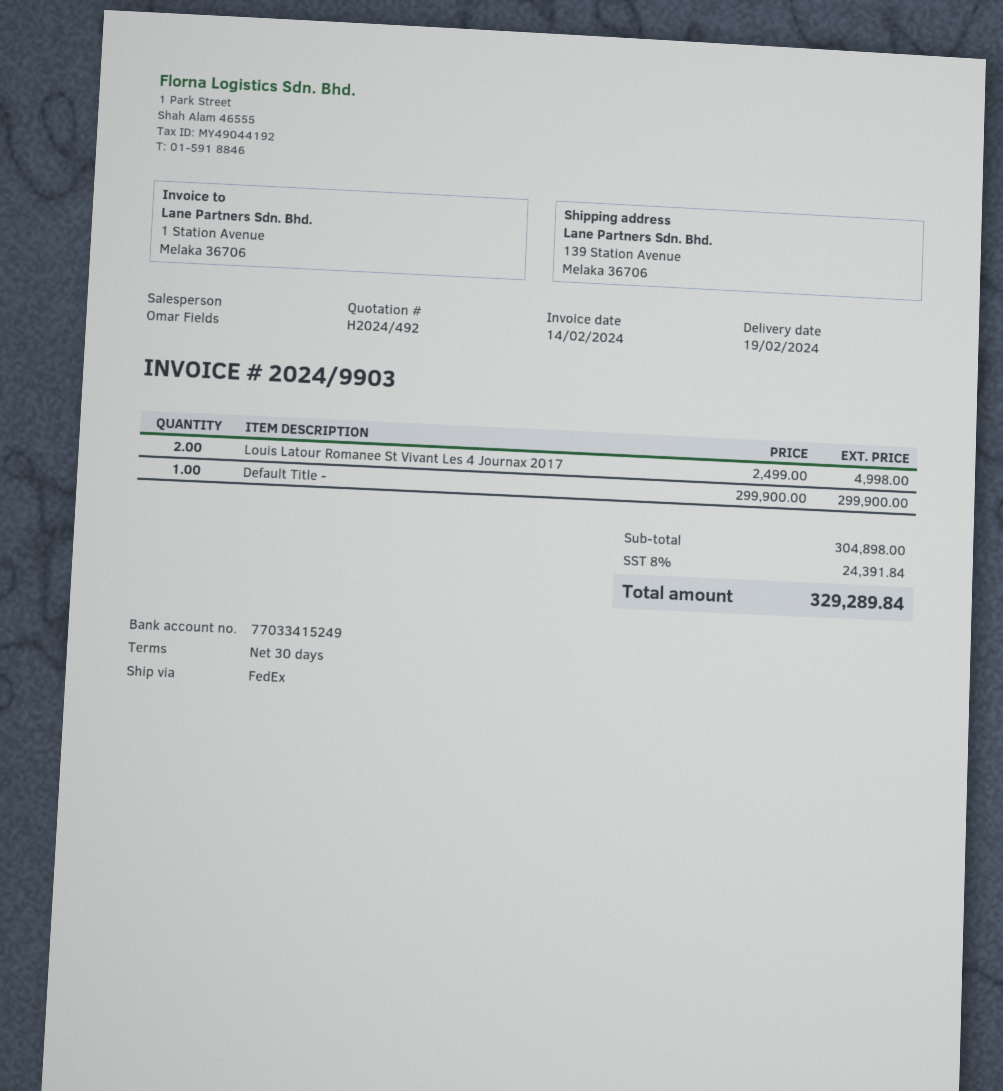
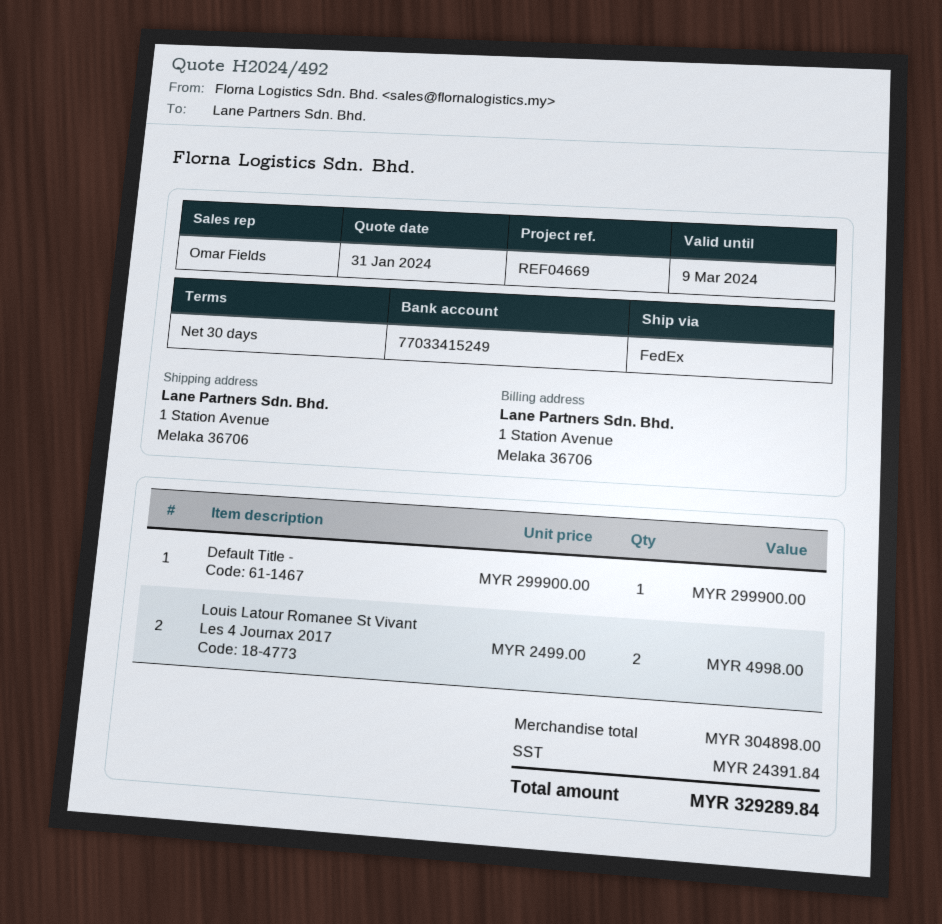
ship to: 139 Station Avenue, Melaka 36706 -> 1 Station Avenue, Melaka 36706

